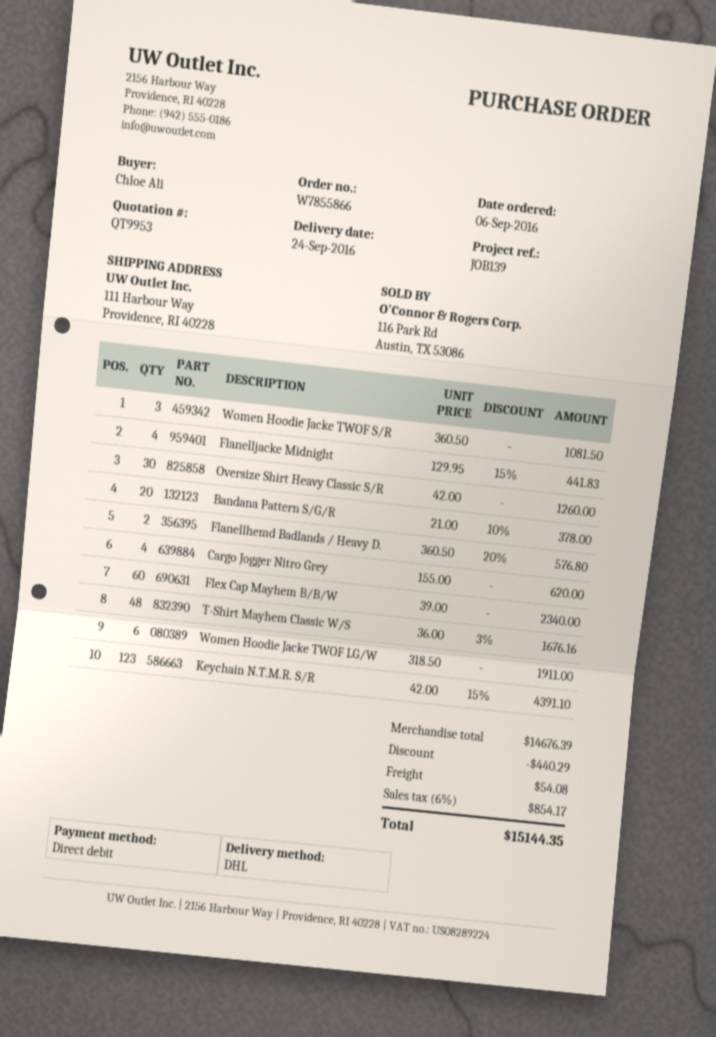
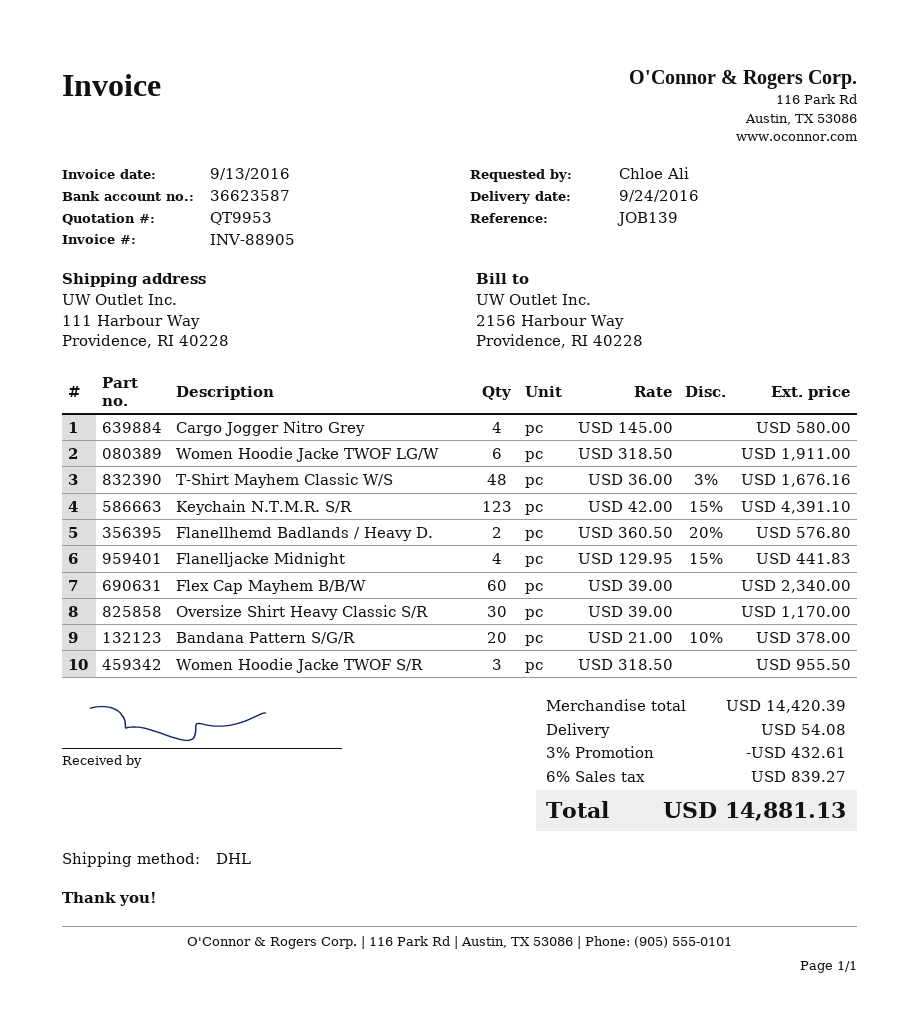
Women Hoodie Jacke TWOF S/R: 3 x 360.50 = 1081.50 -> 3 x 318.50 = 955.50
Oversize Shirt Heavy Classic S/R: 30 x 42.00 = 1260.00 -> 30 x 39.00 = 1170.00
Cargo Jogger Nitro Grey: 4 x 155.00 = 620.00 -> 4 x 145.00 = 580.00
subtotal: 14676.39 -> 14420.39
discount: 440.29 -> 432.61
tax: 6% = 854.17 -> 6% = 839.27
total: 15144.35 -> 14881.13

